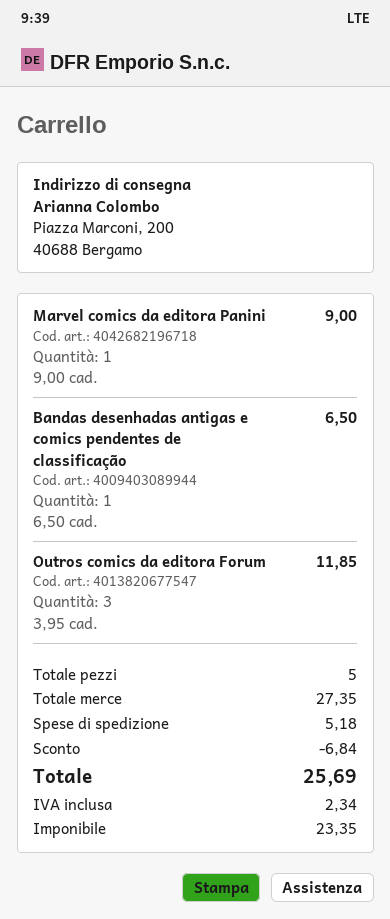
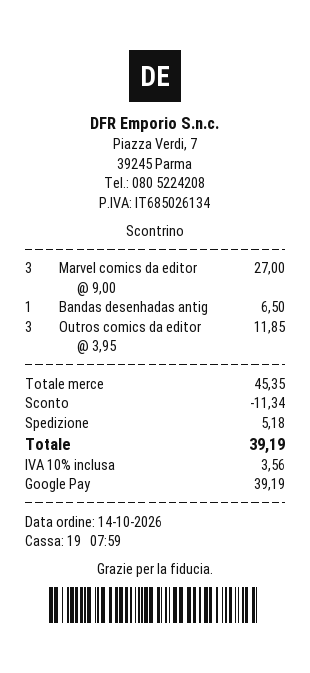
Marvel comics da editora Panini: 1 x 9.00 = 9.00 -> 3 x 9.00 = 27.00
subtotal: 27.35 -> 45.35
discount: 6.84 -> 11.34
tax: 2.34 -> 3.56
total: 25.69 -> 39.19

